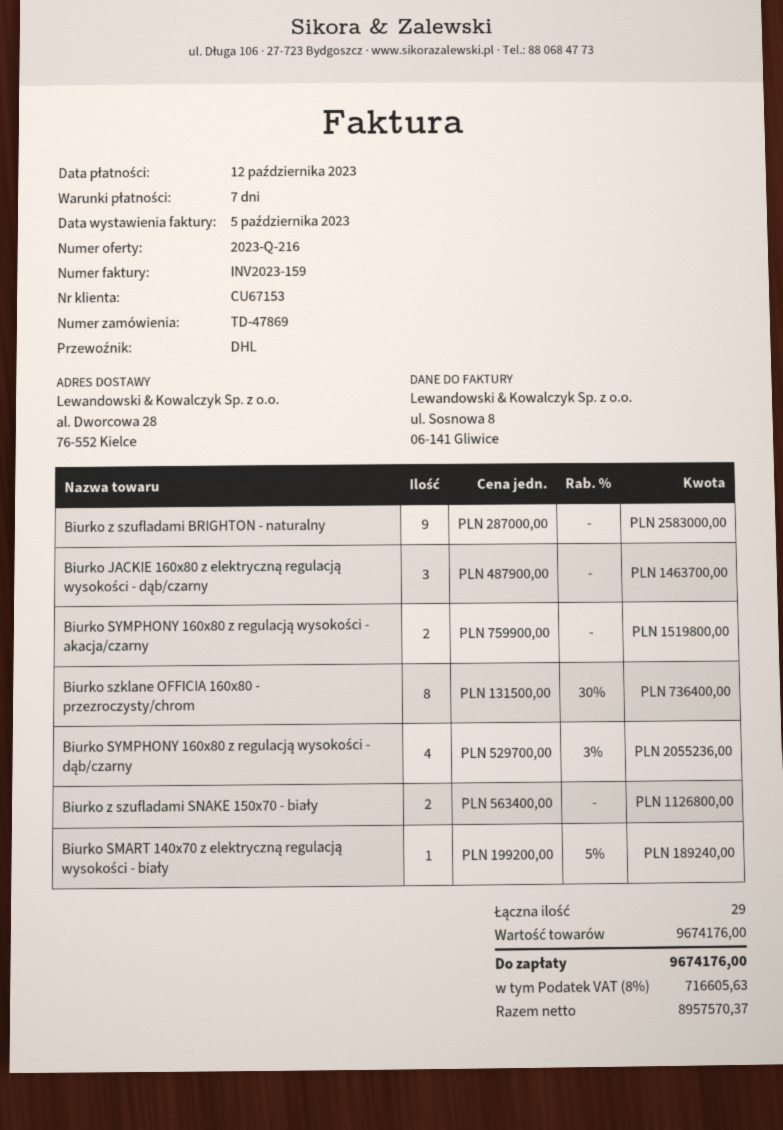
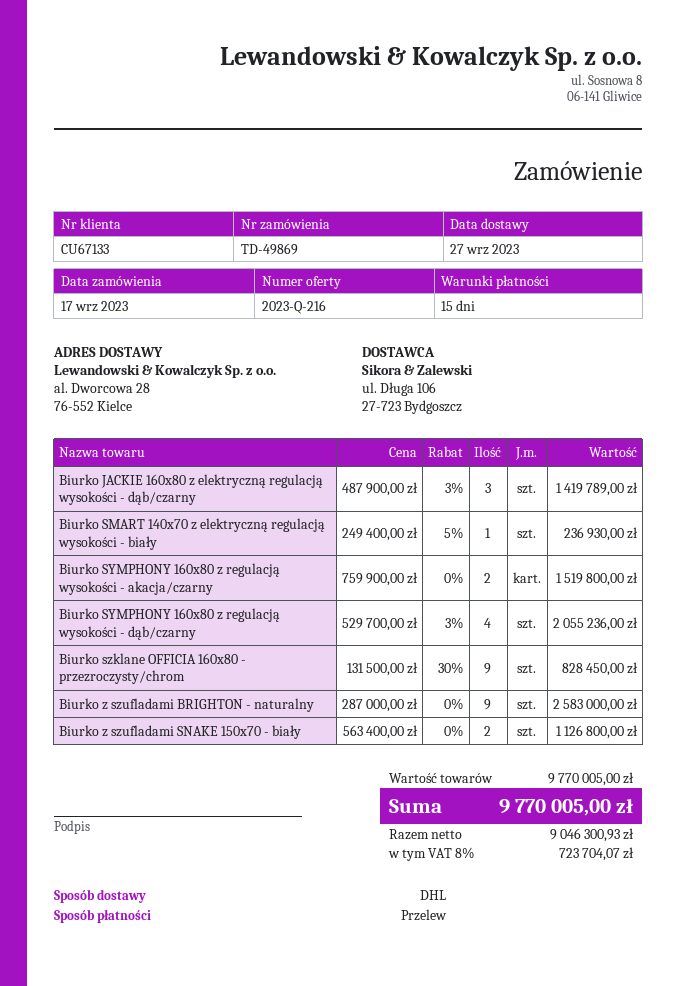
order number: TD-47869 -> TD-49869
payment terms: 7 days -> 15 days
customer number: CU67153 -> CU67133
Biurko JACKIE 160x80 z elektryczną regulacją wysokości - dąb/czarny: 3 x 487900.00 = 1463700.00 -> 3 x 487900.00 - 3% = 1419789.00
Biurko szklane OFFICIA 160x80 - przezroczysty/chrom: 8 x 131500.00 - 30% = 736400.00 -> 9 x 131500.00 - 30% = 828450.00
Biurko SMART 140x70 z elektryczną regulacją wysokości - biały: 1 x 199200.00 - 5% = 189240.00 -> 1 x 249400.00 - 5% = 236930.00
subtotal: 9674176.00 -> 9770005.00
net: 8957570.37 -> 9046300.93
tax: 8% = 716605.63 -> 8% = 723704.07
total: 9674176.00 -> 9770005.00

